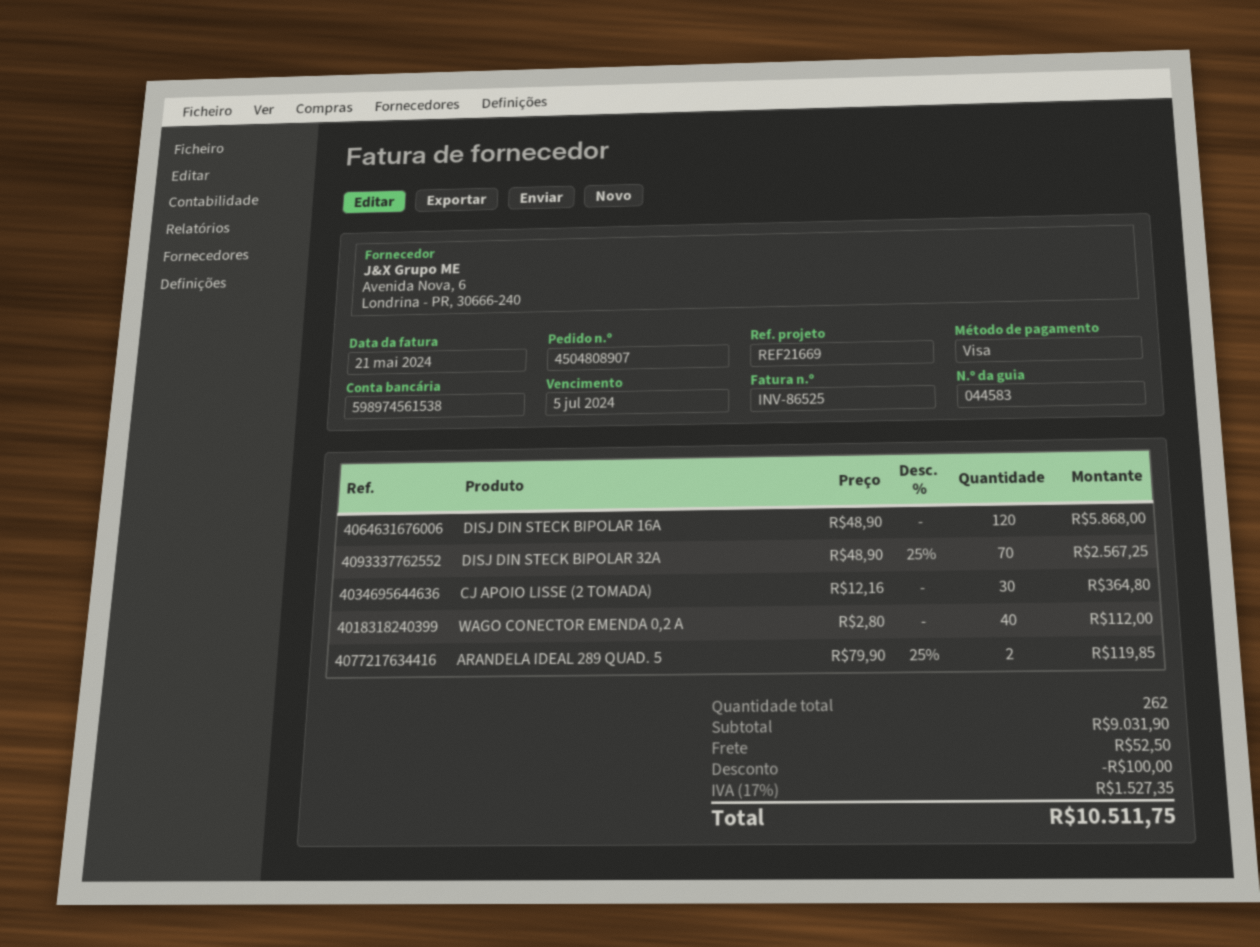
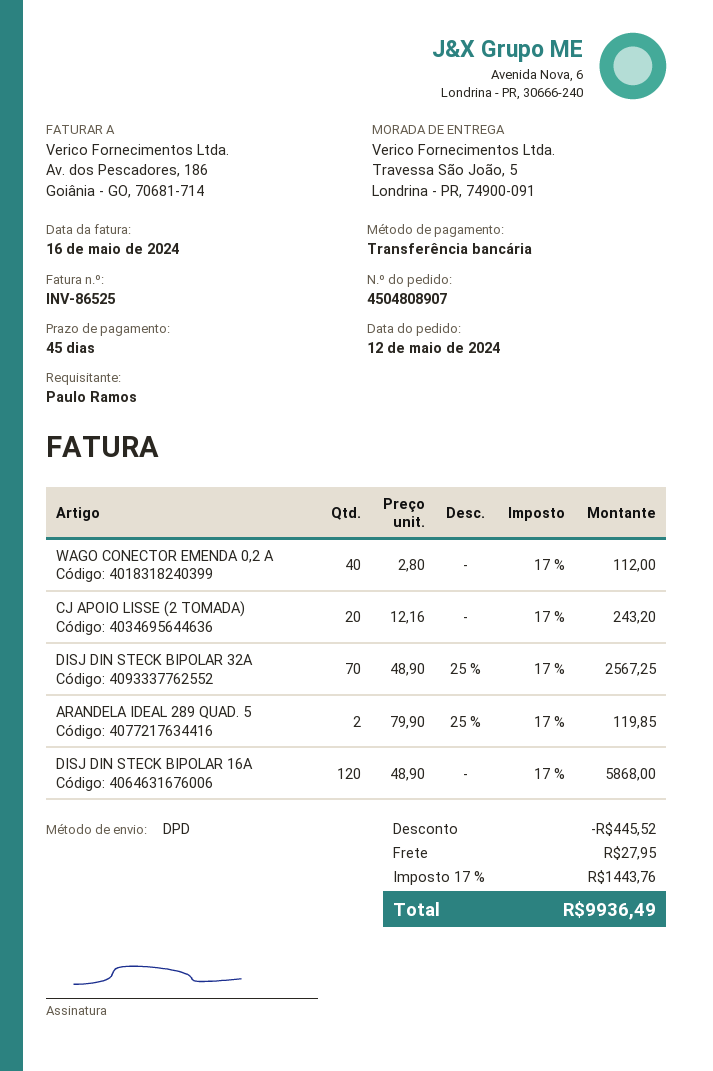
invoice date: 2024-05-21 -> 2024-05-16
payment method: Visa -> bank transfer
CJ APOIO LISSE (2 TOMADA): 30 x 12.16 = 364.80 -> 20 x 12.16 = 243.20
discount: 100.00 -> 445.52
shipping: 52.50 -> 27.95
tax: 17% = 1527.35 -> 17% = 1443.76
total: 10511.75 -> 9936.49

